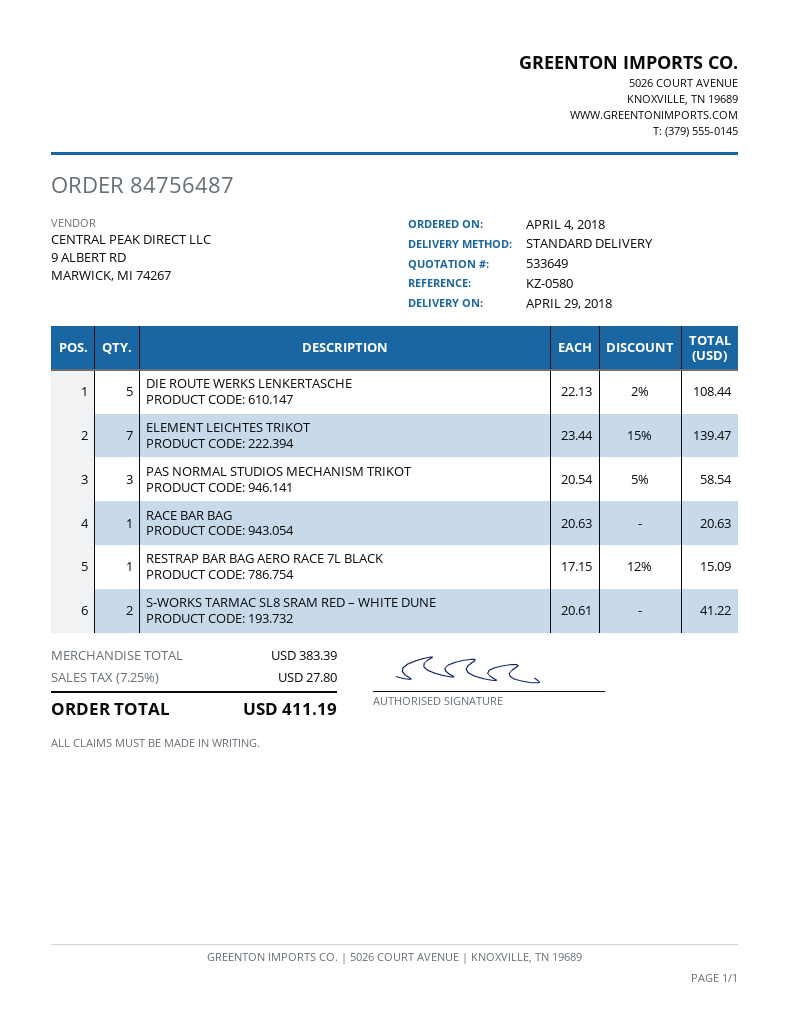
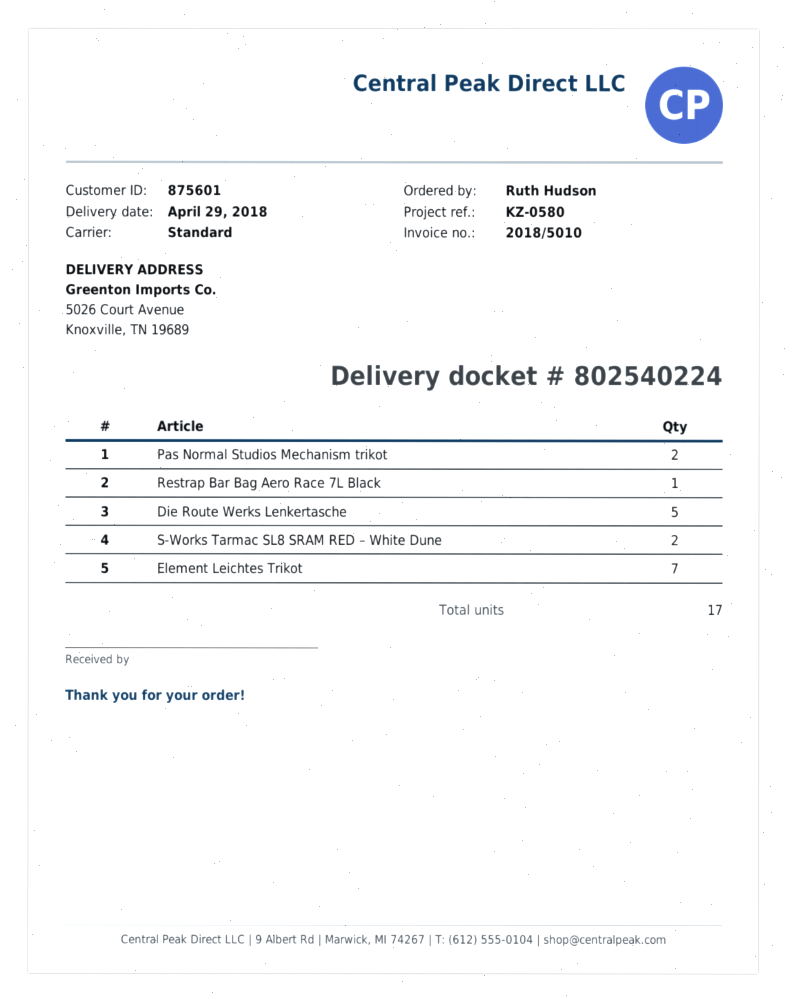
PAS NORMAL STUDIOS MECHANISM TRIKOT: 3 -> 2
RACE BAR BAG: 1 -> none

